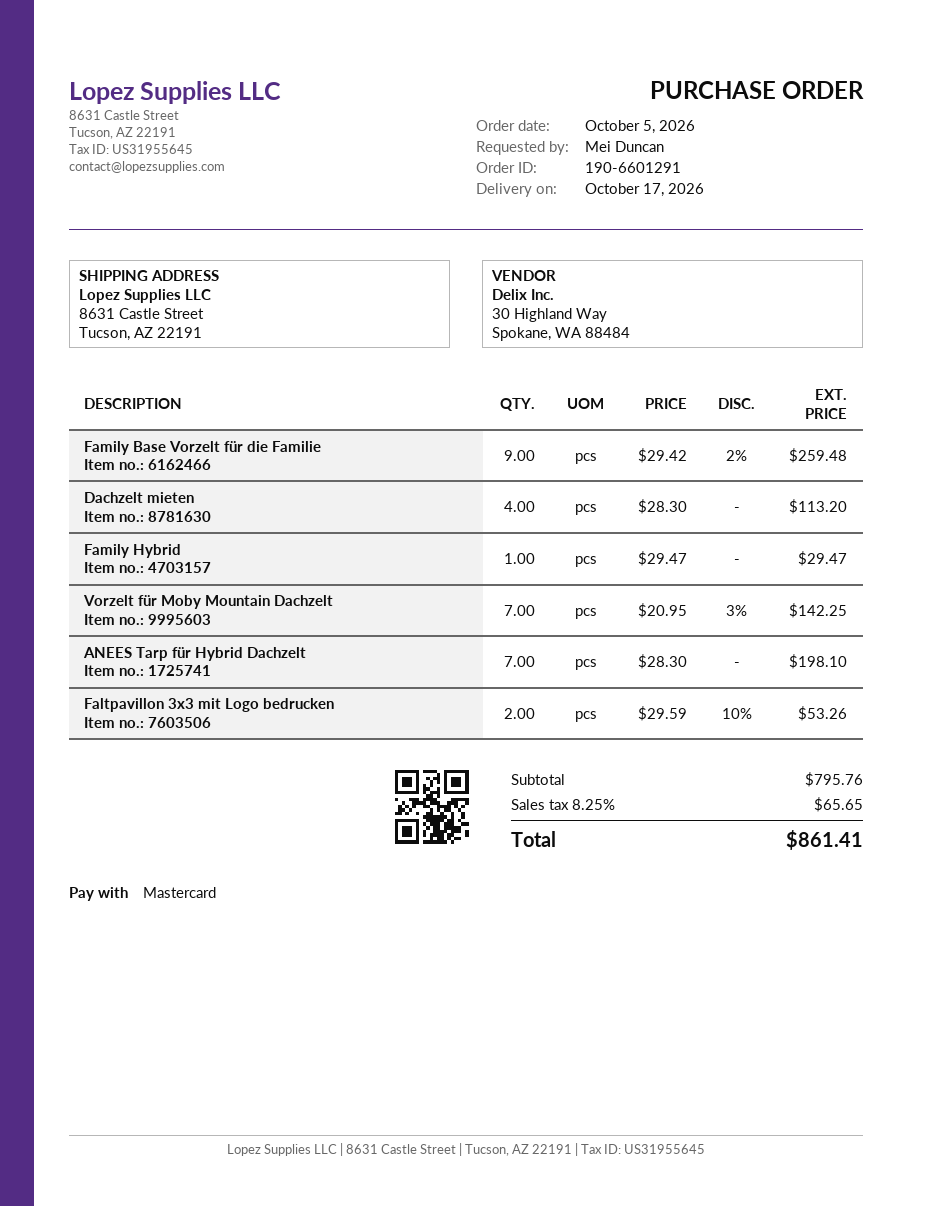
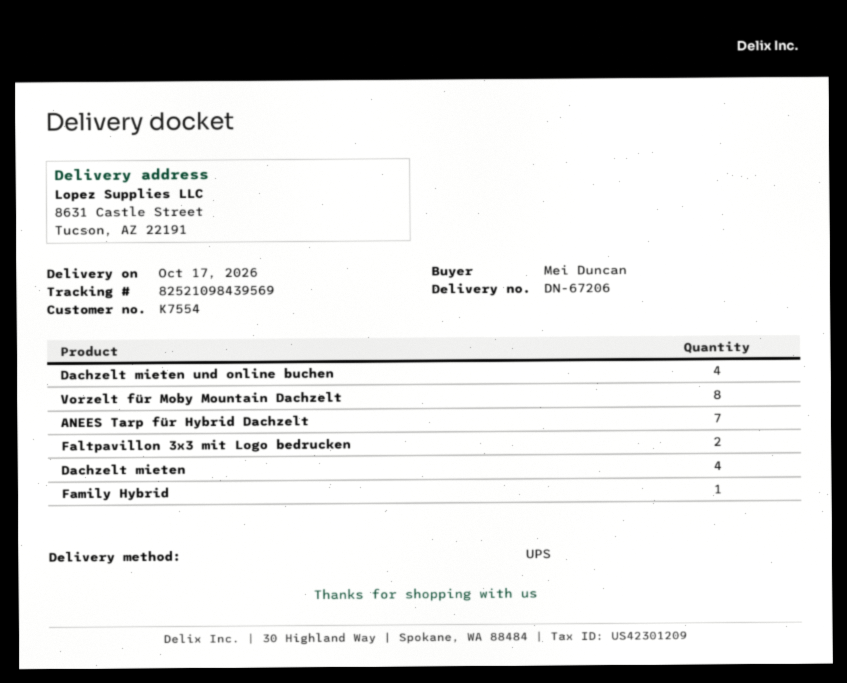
Family Base Vorzelt für die Familie: 9 -> none
Vorzelt für Moby Mountain Dachzelt: 7 -> 8
Dachzelt mieten und online buchen: none -> 4

